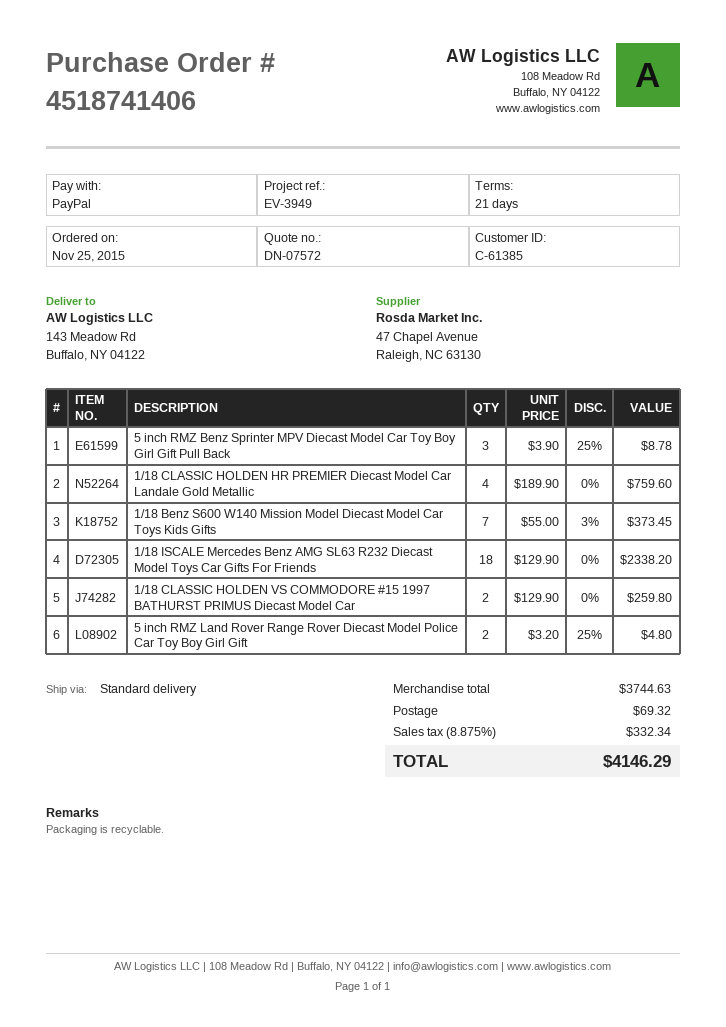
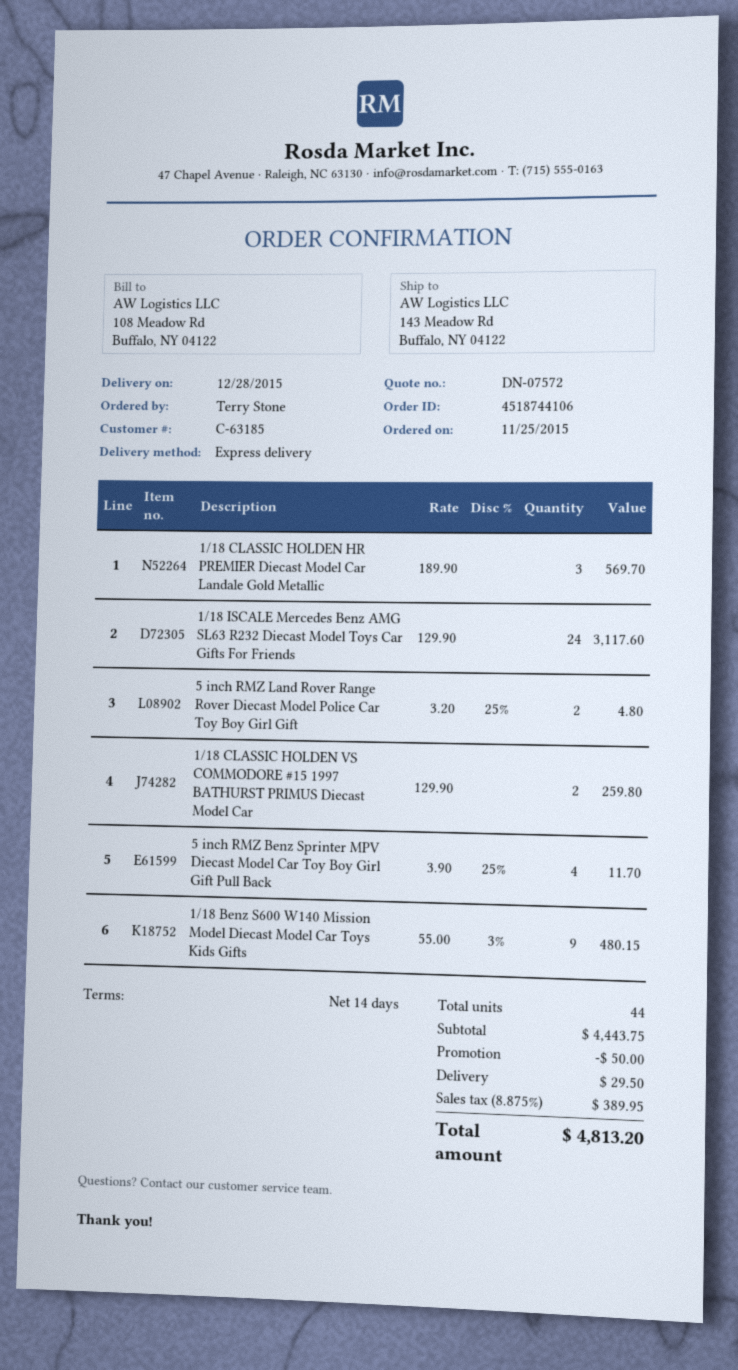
order number: 4518741406 -> 4518744106
payment terms: 21 days -> 14 days
customer number: C-61385 -> C-63185
shipping method: standard -> express
5 inch RMZ Benz Sprinter MPV Diecast Model Car Toy Boy Girl Gift Pull Back: 3 x 3.90 - 25% = 8.78 -> 4 x 3.90 - 25% = 11.70
1/18 CLASSIC HOLDEN HR PREMIER Diecast Model Car Landale Gold Metallic: 4 x 189.90 = 759.60 -> 3 x 189.90 = 569.70
1/18 Benz S600 W140 Mission Model Diecast Model Car Toys Kids Gifts: 7 x 55.00 - 3% = 373.45 -> 9 x 55.00 - 3% = 480.15
1/18 ISCALE Mercedes Benz AMG SL63 R232 Diecast Model Toys Car Gifts For Friends: 18 x 129.90 = 2338.20 -> 24 x 129.90 = 3117.60
subtotal: 3744.63 -> 4443.75
discount: none -> 50.00
shipping: 69.32 -> 29.50
tax: 8.875% = 332.34 -> 8.875% = 389.95
total: 4146.29 -> 4813.20

